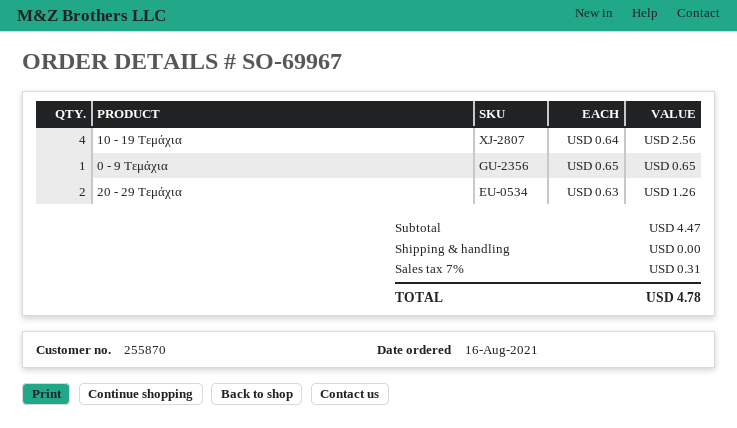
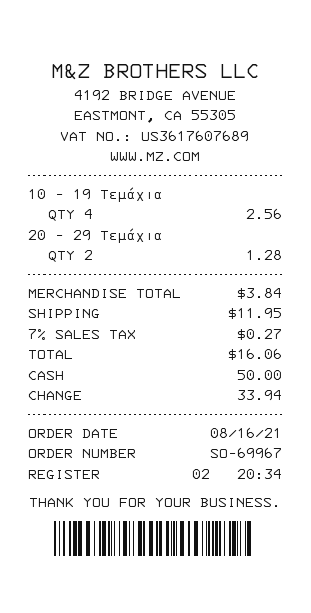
0 - 9 Τεμάχια: 1 for 0.65 -> none
20 - 29 Τεμάχια: 2 for 1.26 -> 2 for 1.28
subtotal: 4.47 -> 3.84
shipping: 0.00 -> 11.95
tax: 7% = 0.31 -> 7% = 0.27
total: 4.78 -> 16.06

